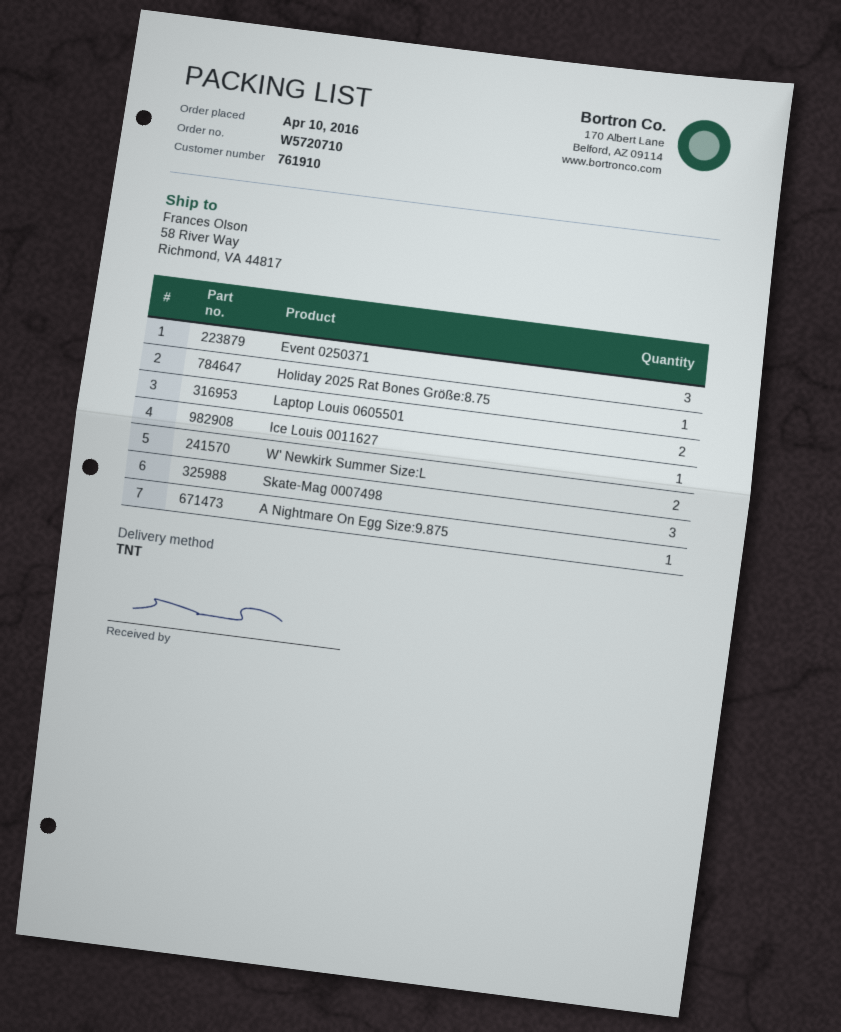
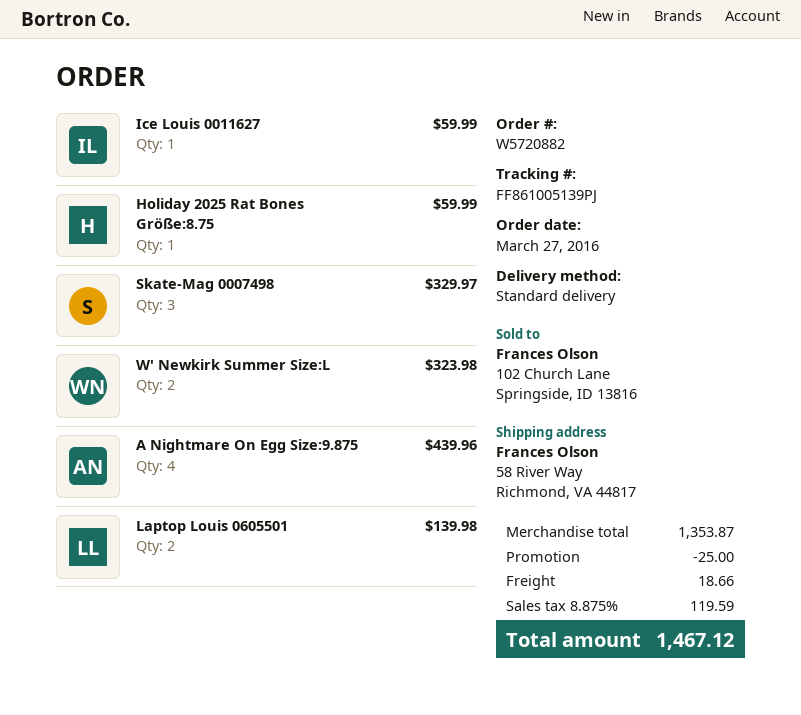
order number: W5720710 -> W5720882
order date: 2016-04-10 -> 2016-03-27
shipping method: TNT -> standard
Event 0250371: 3 -> none
A Nightmare On Egg Size:9.875: 1 -> 4

